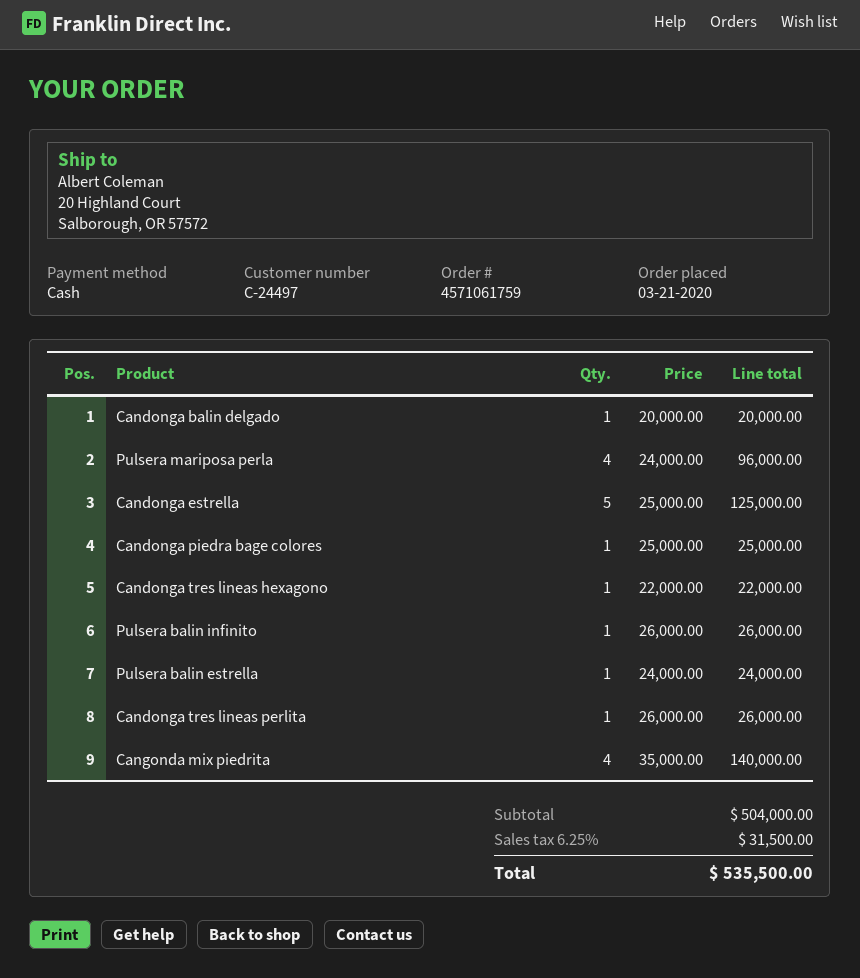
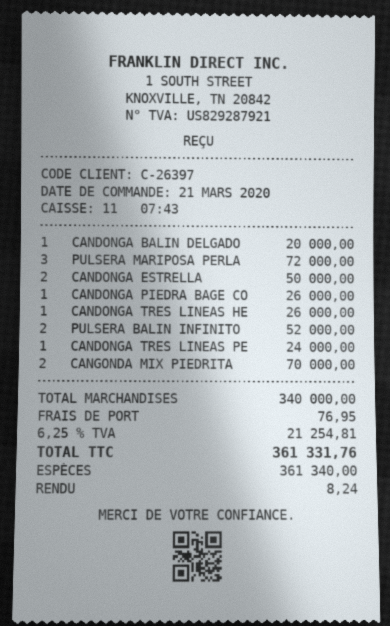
customer number: C-24497 -> C-26397
Pulsera mariposa perla: 4 for 96000.00 -> 3 for 72000.00
Candonga estrella: 5 for 125000.00 -> 2 for 50000.00
Candonga piedra bage colores: 1 for 25000.00 -> 1 for 26000.00
Candonga tres lineas hexagono: 1 for 22000.00 -> 1 for 26000.00
Pulsera balin infinito: 1 for 26000.00 -> 2 for 52000.00
Pulsera balin estrella: 1 for 24000.00 -> none
Candonga tres lineas perlita: 1 for 26000.00 -> 1 for 24000.00
Cangonda mix piedrita: 4 for 140000.00 -> 2 for 70000.00
subtotal: 504000.00 -> 340000.00
shipping: none -> 76.95
tax: 6.25% = 31500.00 -> 6.25% = 21254.81
total: 535500.00 -> 361331.76

